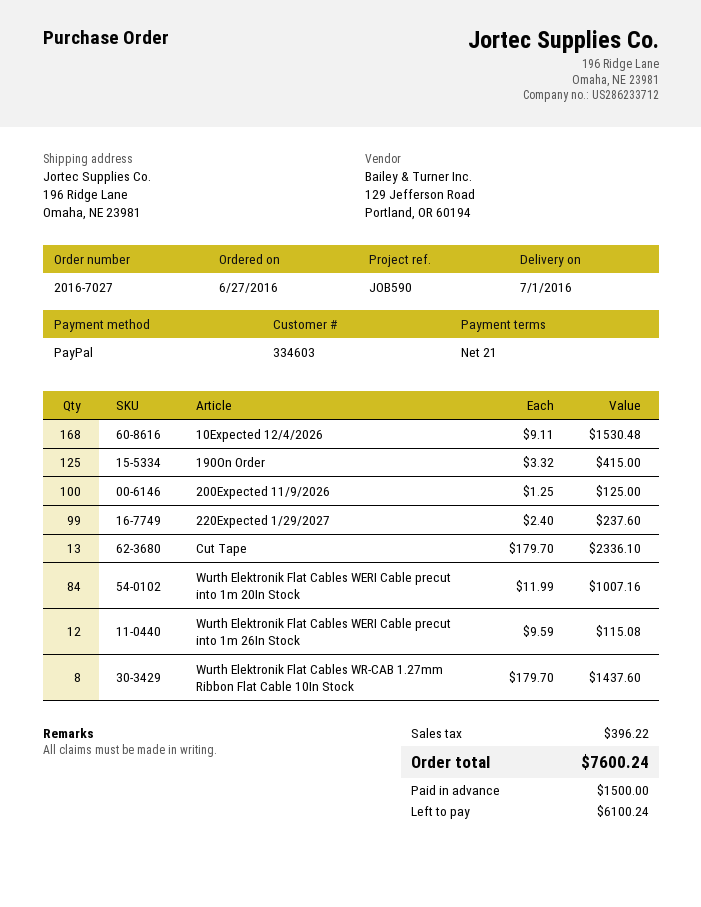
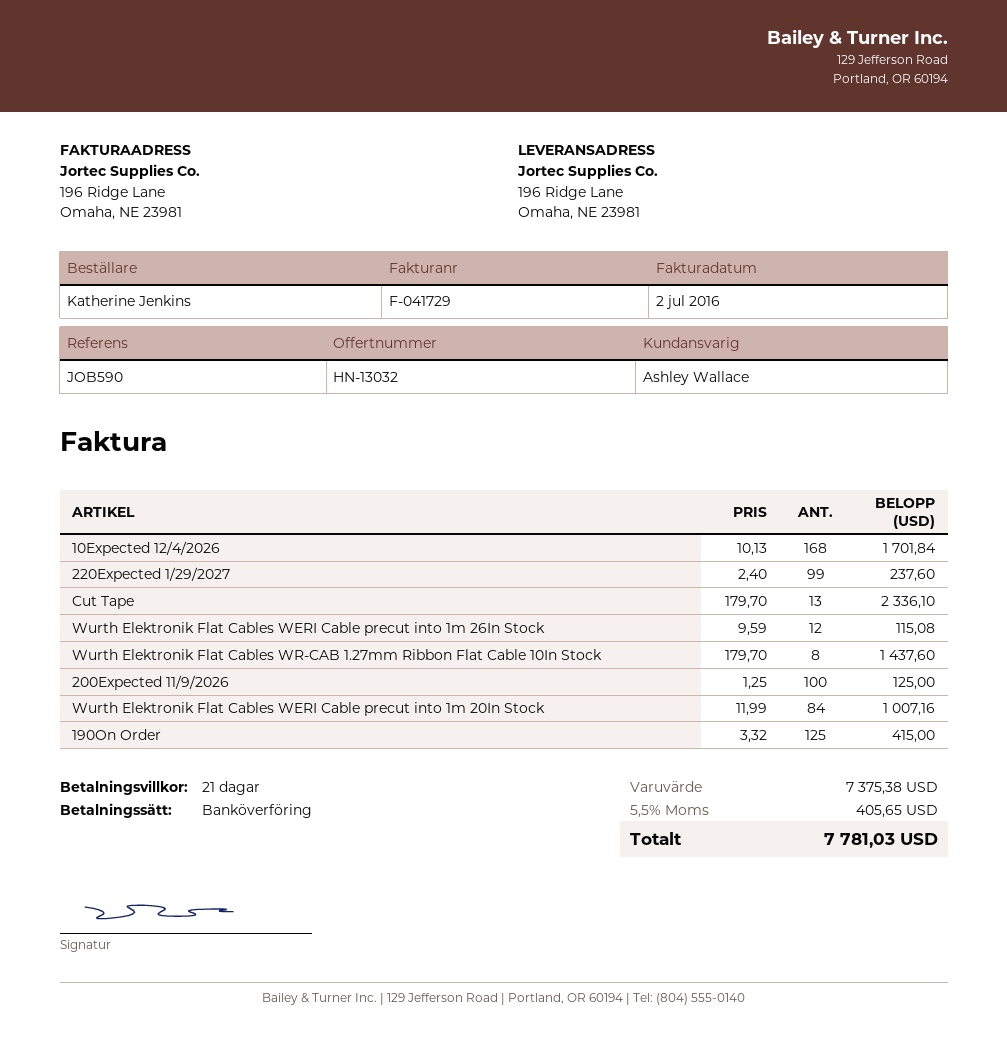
payment method: PayPal -> bank transfer
10Expected 12/4/2026: 168 x 9.11 = 1530.48 -> 168 x 10.13 = 1701.84
tax: 396.22 -> 405.65
total: 7600.24 -> 7781.03

